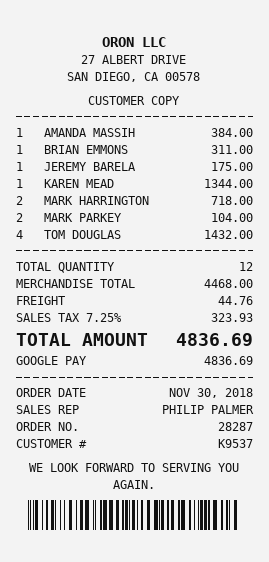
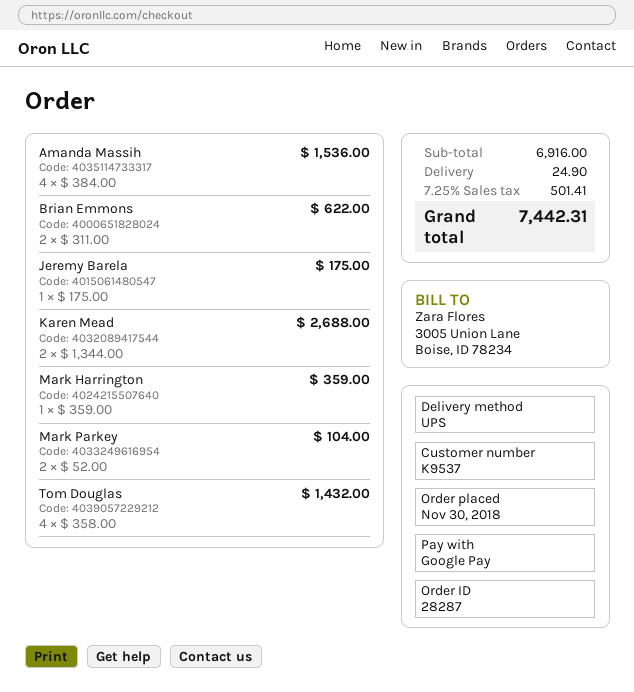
AMANDA MASSIH: 1 for 384.00 -> 4 for 1536.00
BRIAN EMMONS: 1 for 311.00 -> 2 for 622.00
KAREN MEAD: 1 for 1344.00 -> 2 for 2688.00
MARK HARRINGTON: 2 for 718.00 -> 1 for 359.00
subtotal: 4468.00 -> 6916.00
shipping: 44.76 -> 24.90
tax: 7.25% = 323.93 -> 7.25% = 501.41
total: 4836.69 -> 7442.31

